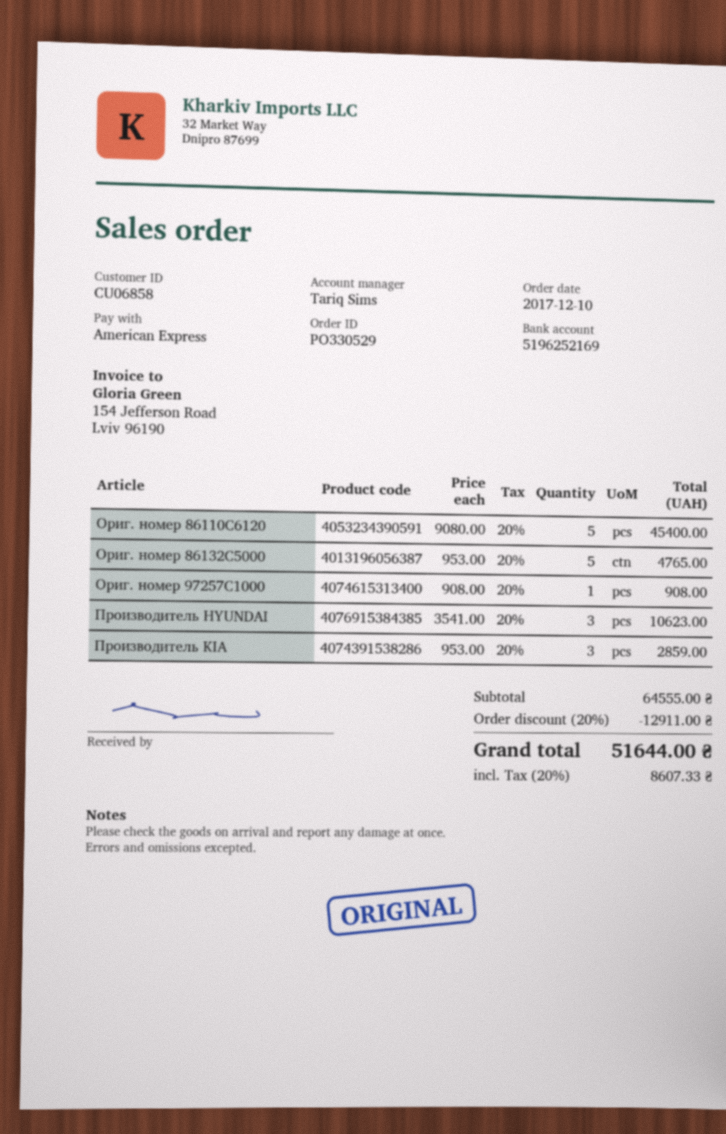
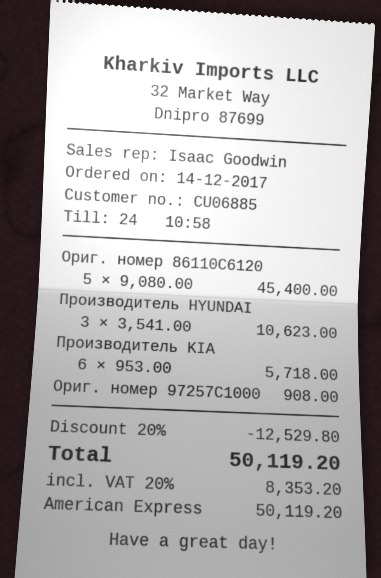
order date: 2017-12-10 -> 2017-12-14
customer number: CU06858 -> CU06885
sales rep: Tariq Sims -> Isaac Goodwin
Ориг. номер 86132C5000: 5 x 953.00 = 4765.00 -> none
Производитель KIA: 3 x 953.00 = 2859.00 -> 6 x 953.00 = 5718.00
discount: 20% = 12911.00 -> 20% = 12529.80
tax: 20% = 8607.33 -> 20% = 8353.20
total: 51644.00 -> 50119.20

